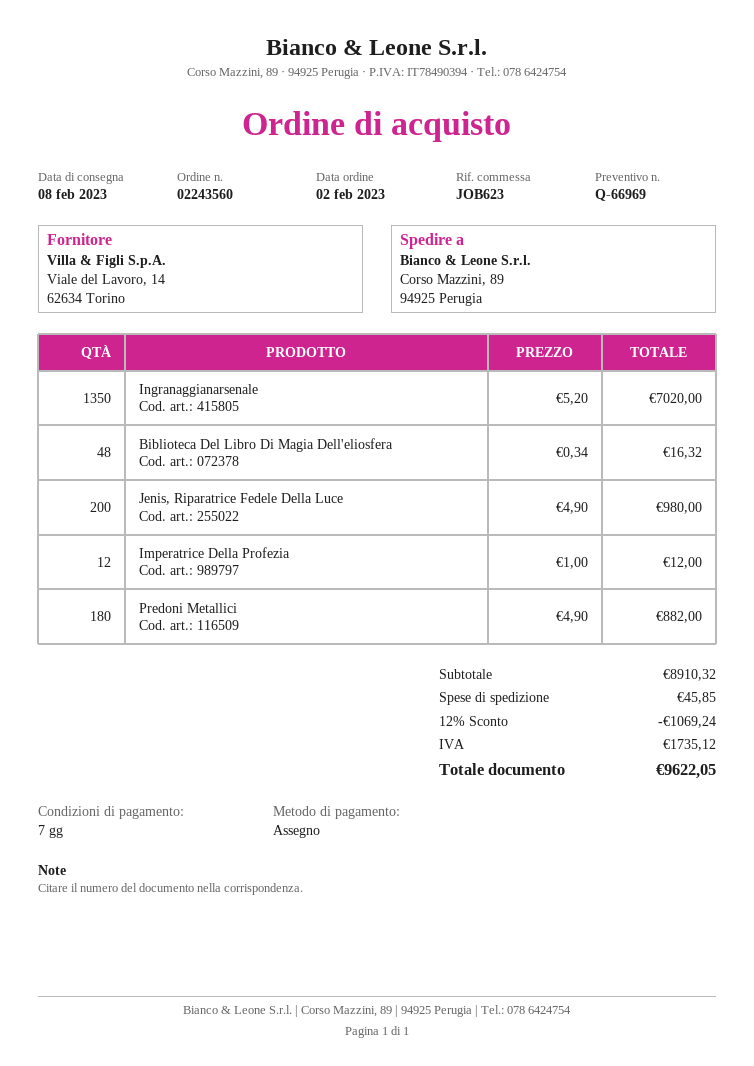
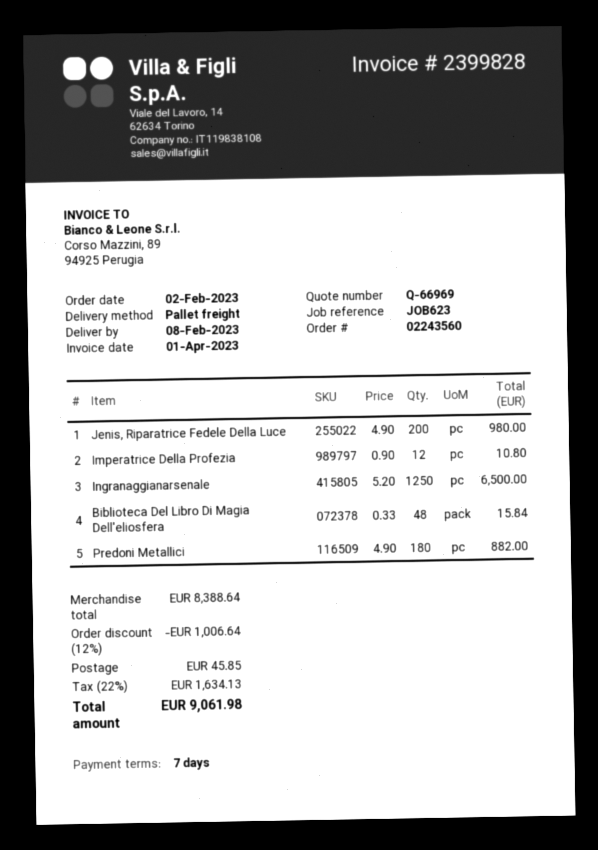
Ingranaggianarsenale: 1350 x 5.20 = 7020.00 -> 1250 x 5.20 = 6500.00
Biblioteca Del Libro Di Magia Dell'eliosfera: 48 x 0.34 = 16.32 -> 48 x 0.33 = 15.84
Imperatrice Della Profezia: 12 x 1.00 = 12.00 -> 12 x 0.90 = 10.80
subtotal: 8910.32 -> 8388.64
discount: 12% = 1069.24 -> 12% = 1006.64
tax: 1735.12 -> 1634.13
total: 9622.05 -> 9061.98

